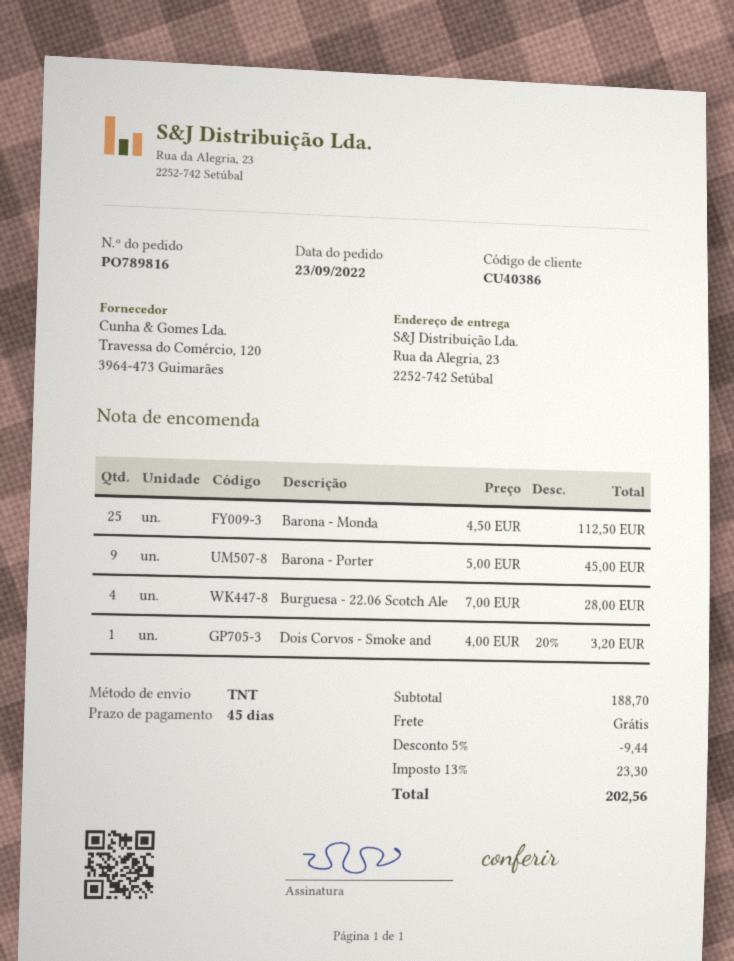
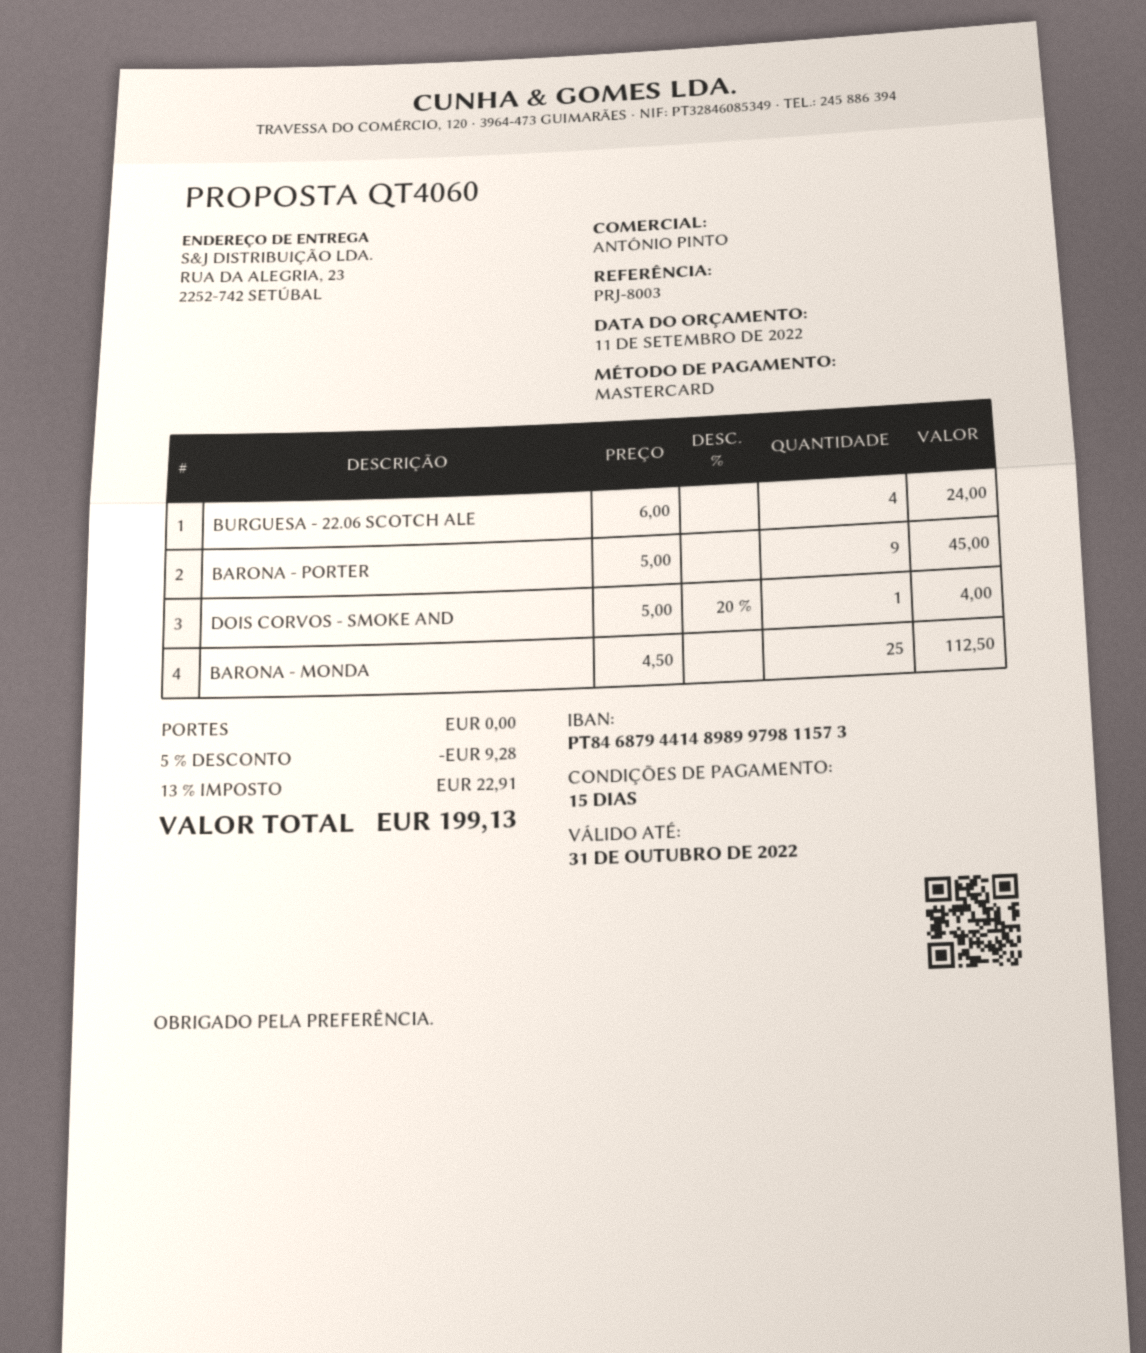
payment terms: 45 days -> 15 days
Burguesa - 22.06 Scotch Ale: 4 x 7.00 = 28.00 -> 4 x 6.00 = 24.00
Dois Corvos - Smoke and: 1 x 4.00 - 20% = 3.20 -> 1 x 5.00 - 20% = 4.00
discount: 5% = 9.44 -> 5% = 9.28
tax: 13% = 23.30 -> 13% = 22.91
total: 202.56 -> 199.13

